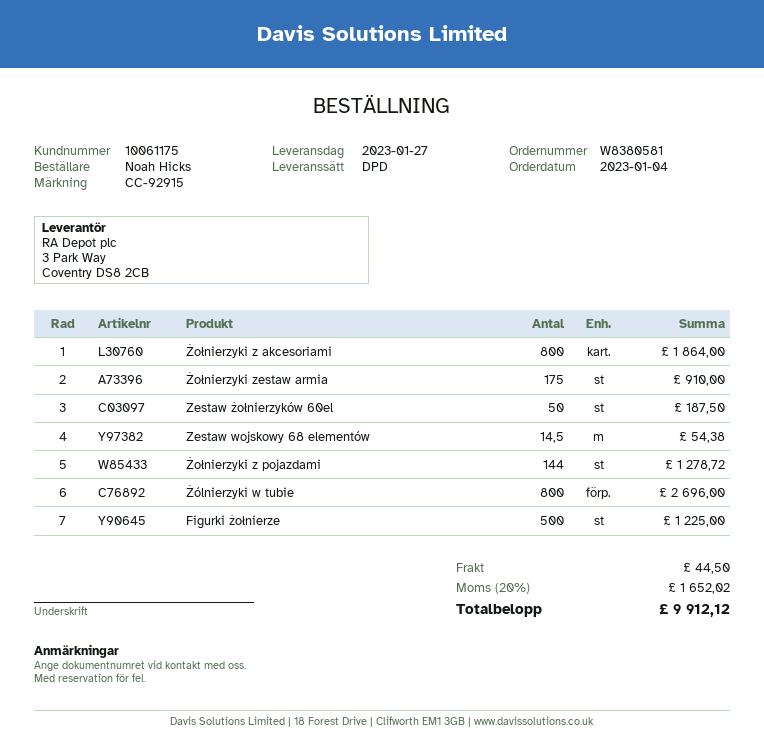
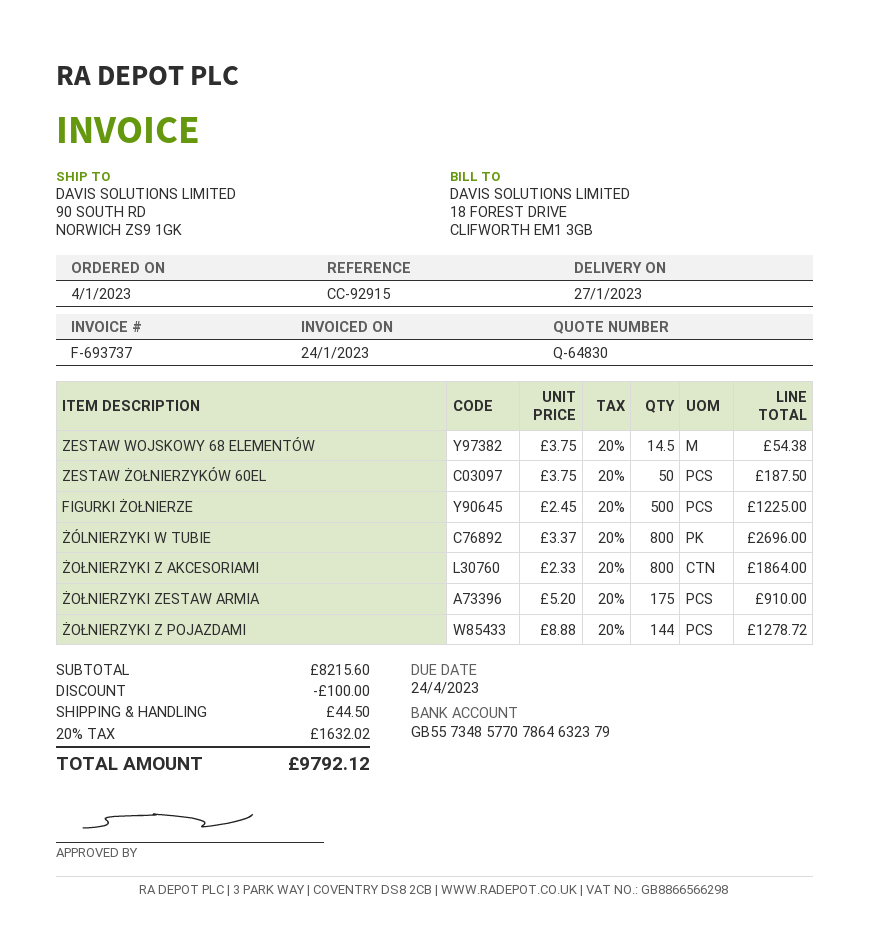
discount: none -> 100.00
tax: 20% = 1652.02 -> 20% = 1632.02
total: 9912.12 -> 9792.12

